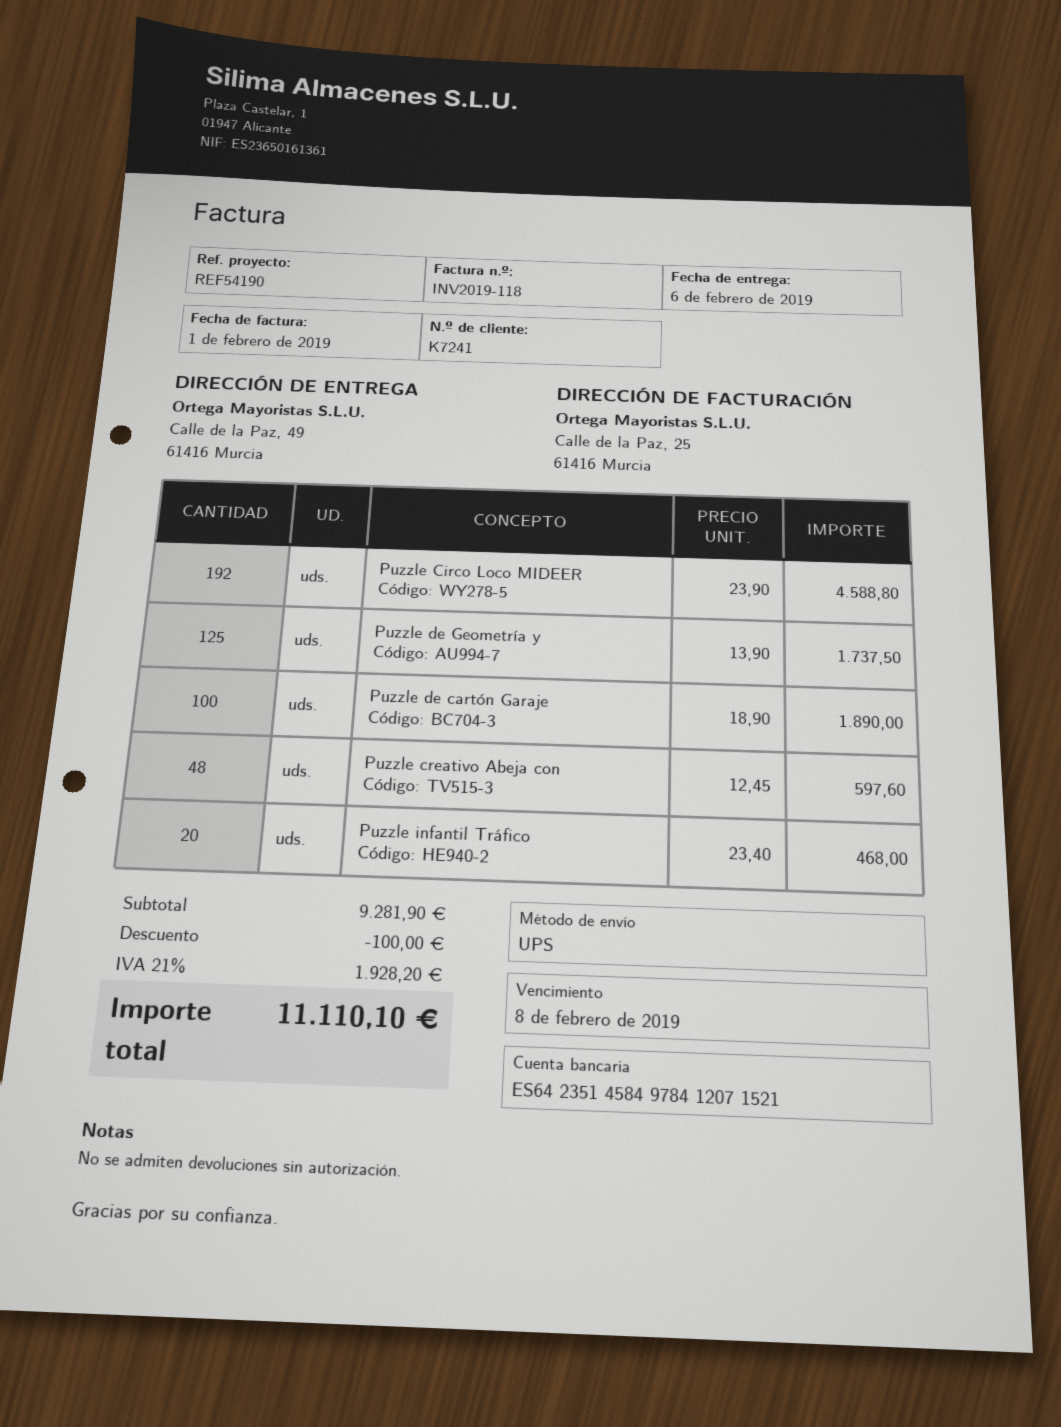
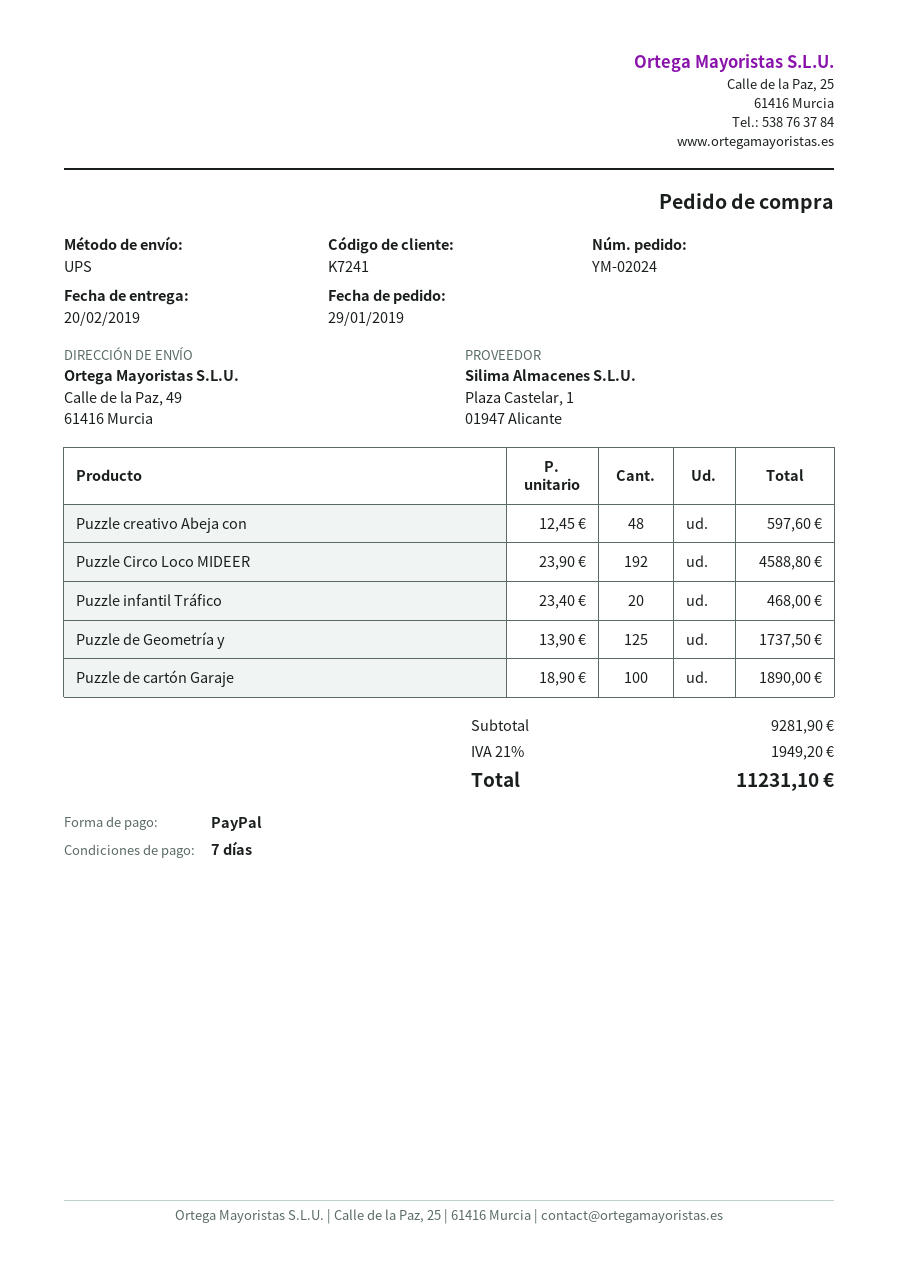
delivery date: 2019-02-06 -> 2019-02-20
discount: 100.00 -> none
tax: 21% = 1928.20 -> 21% = 1949.20
total: 11110.10 -> 11231.10

